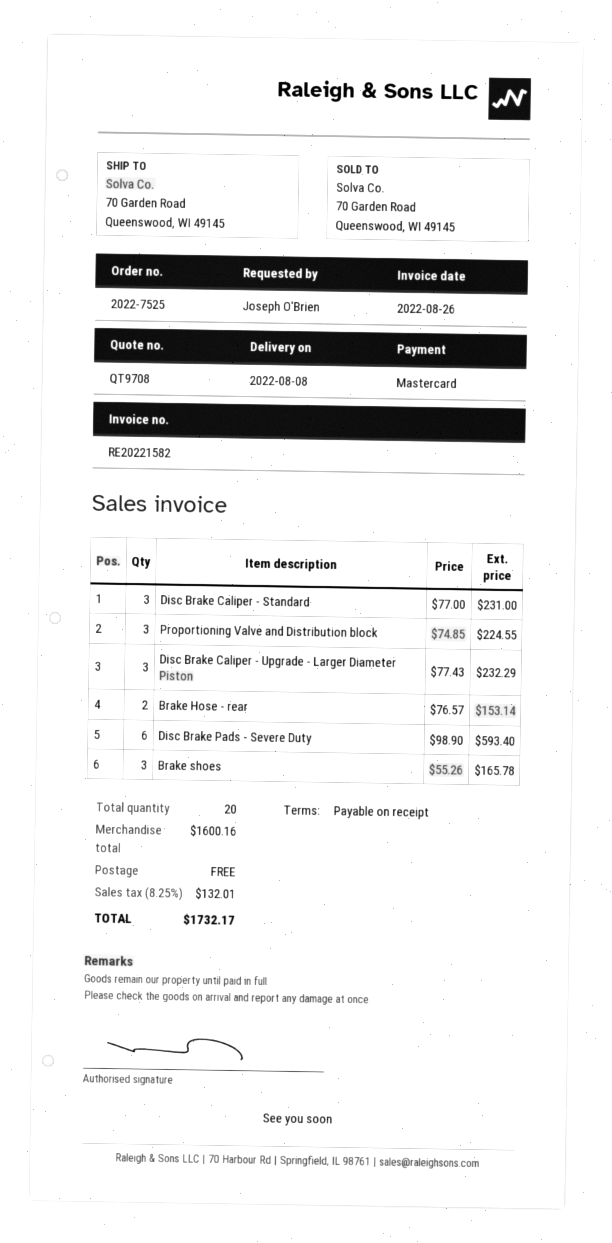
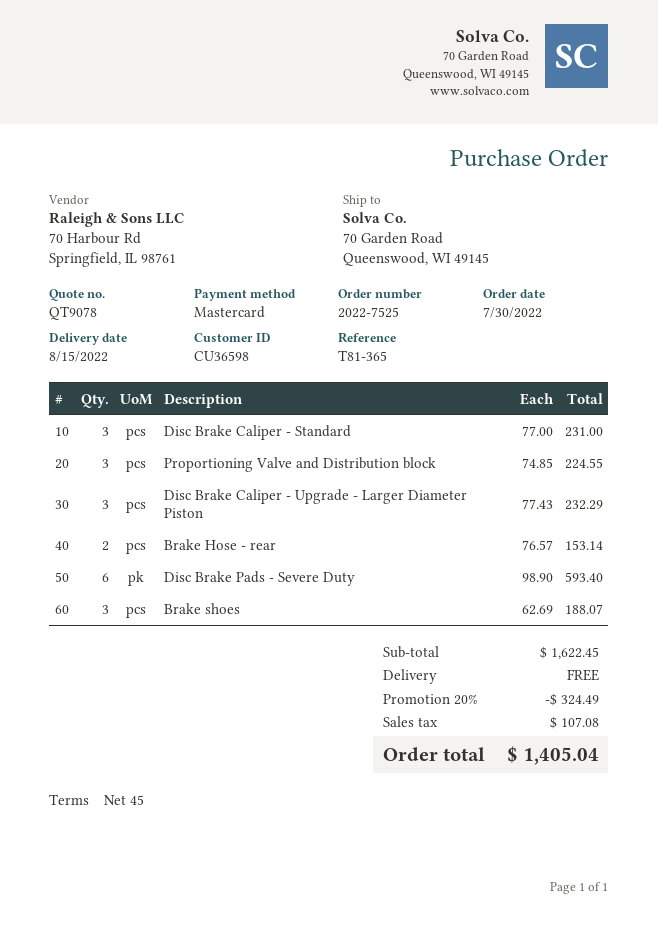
quote number: QT9708 -> QT9078
delivery date: 2022-08-08 -> 2022-08-15
payment terms: on receipt -> 45 days
Brake shoes: 3 x 55.26 = 165.78 -> 3 x 62.69 = 188.07
subtotal: 1600.16 -> 1622.45
discount: none -> 20% = 324.49
tax: 132.01 -> 107.08
total: 1732.17 -> 1405.04

